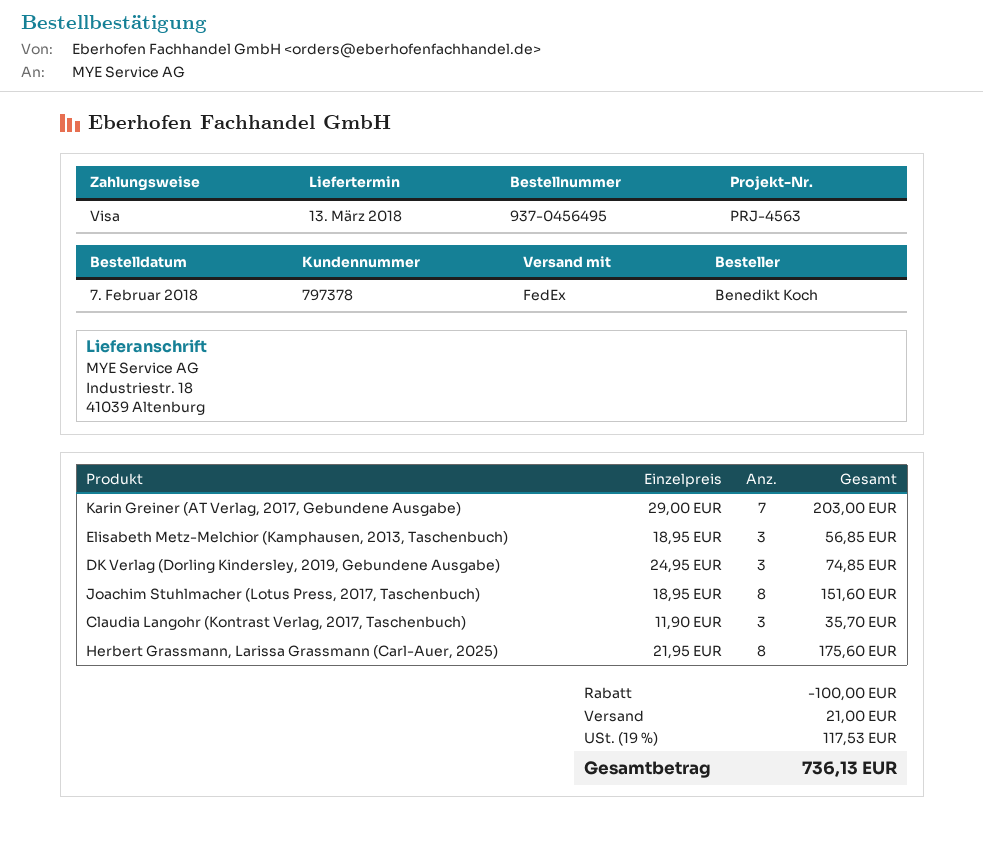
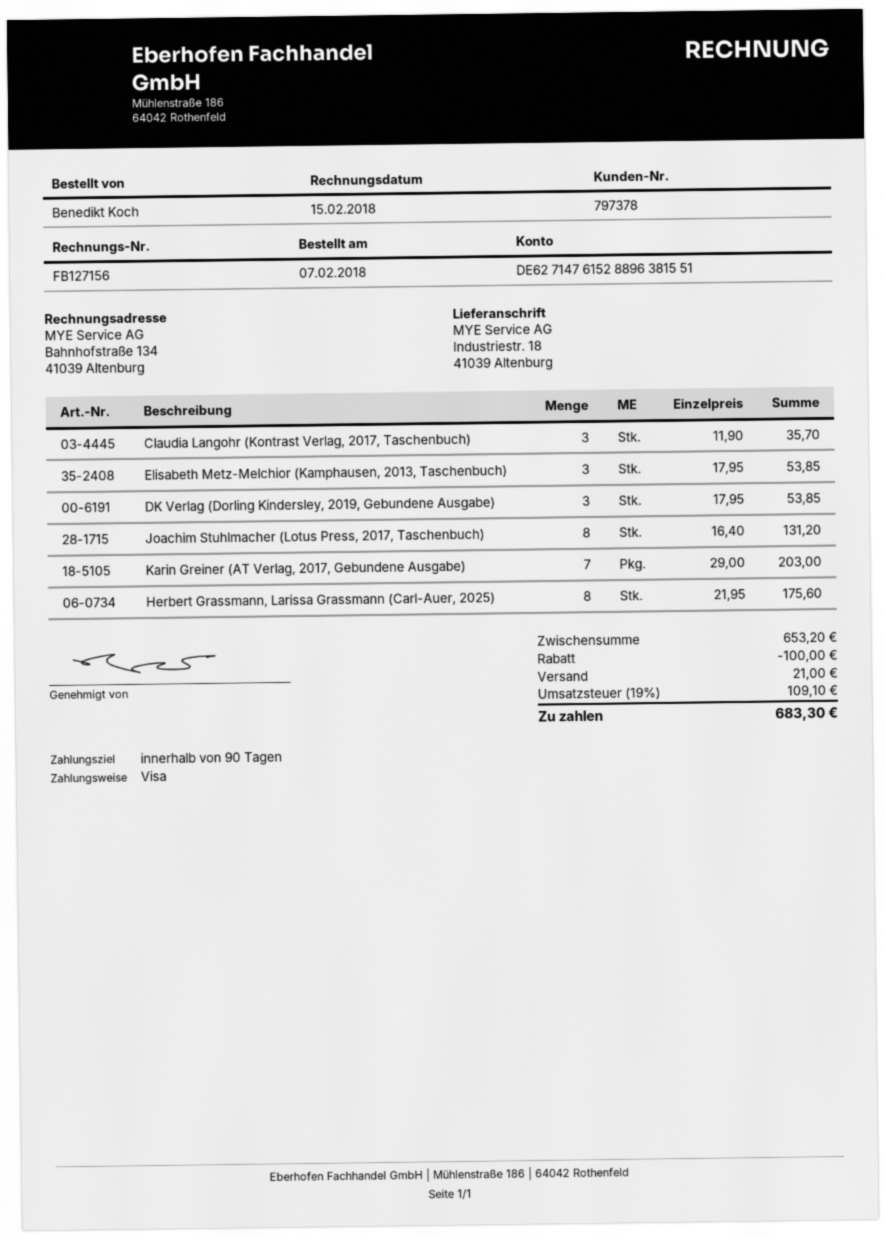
Elisabeth Metz-Melchior (Kamphausen, 2013, Taschenbuch): 3 x 18.95 = 56.85 -> 3 x 17.95 = 53.85
DK Verlag (Dorling Kindersley, 2019, Gebundene Ausgabe): 3 x 24.95 = 74.85 -> 3 x 17.95 = 53.85
Joachim Stuhlmacher (Lotus Press, 2017, Taschenbuch): 8 x 18.95 = 151.60 -> 8 x 16.40 = 131.20
tax: 19% = 117.53 -> 19% = 109.10
total: 736.13 -> 683.30

